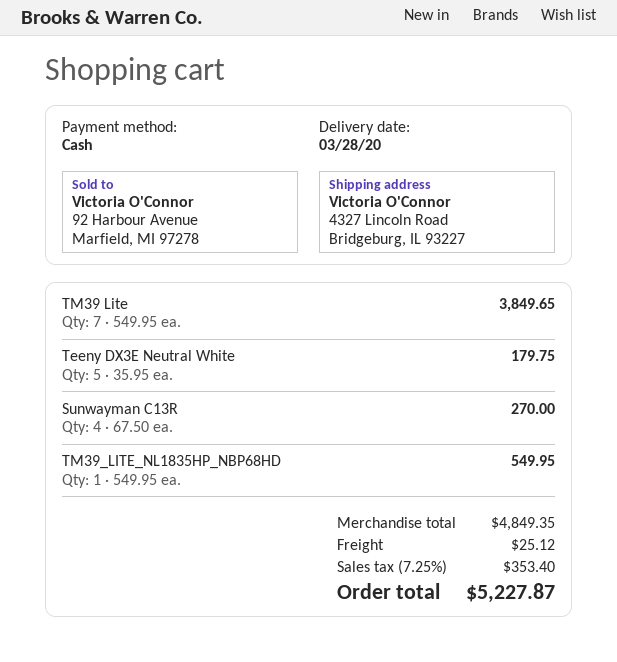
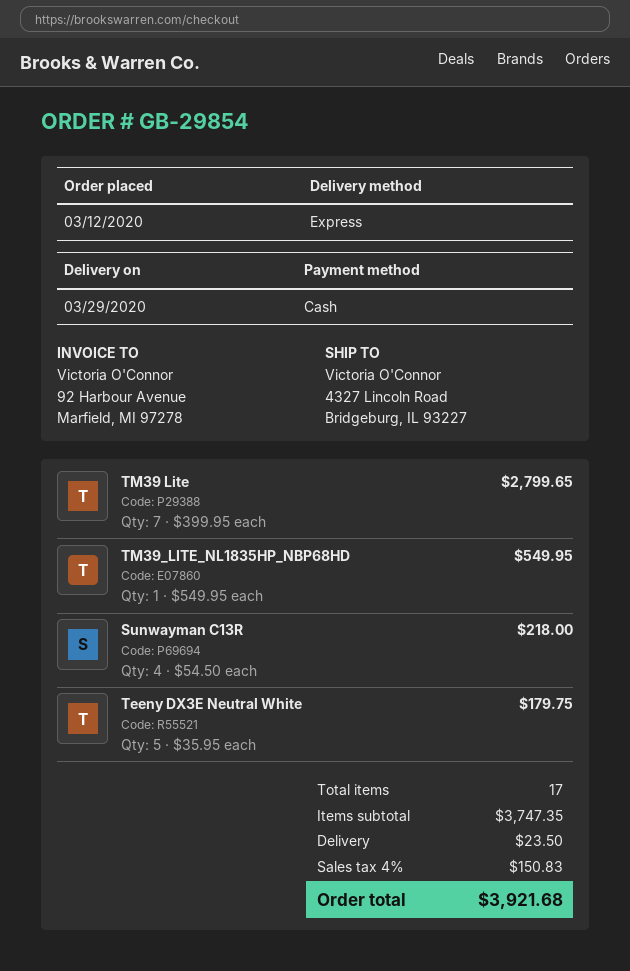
delivery date: 2020-03-28 -> 2020-03-29
TM39 Lite: 7 x 549.95 = 3849.65 -> 7 x 399.95 = 2799.65
Sunwayman C13R: 4 x 67.50 = 270.00 -> 4 x 54.50 = 218.00
subtotal: 4849.35 -> 3747.35
shipping: 25.12 -> 23.50
tax: 7.25% = 353.40 -> 4% = 150.83
total: 5227.87 -> 3921.68

